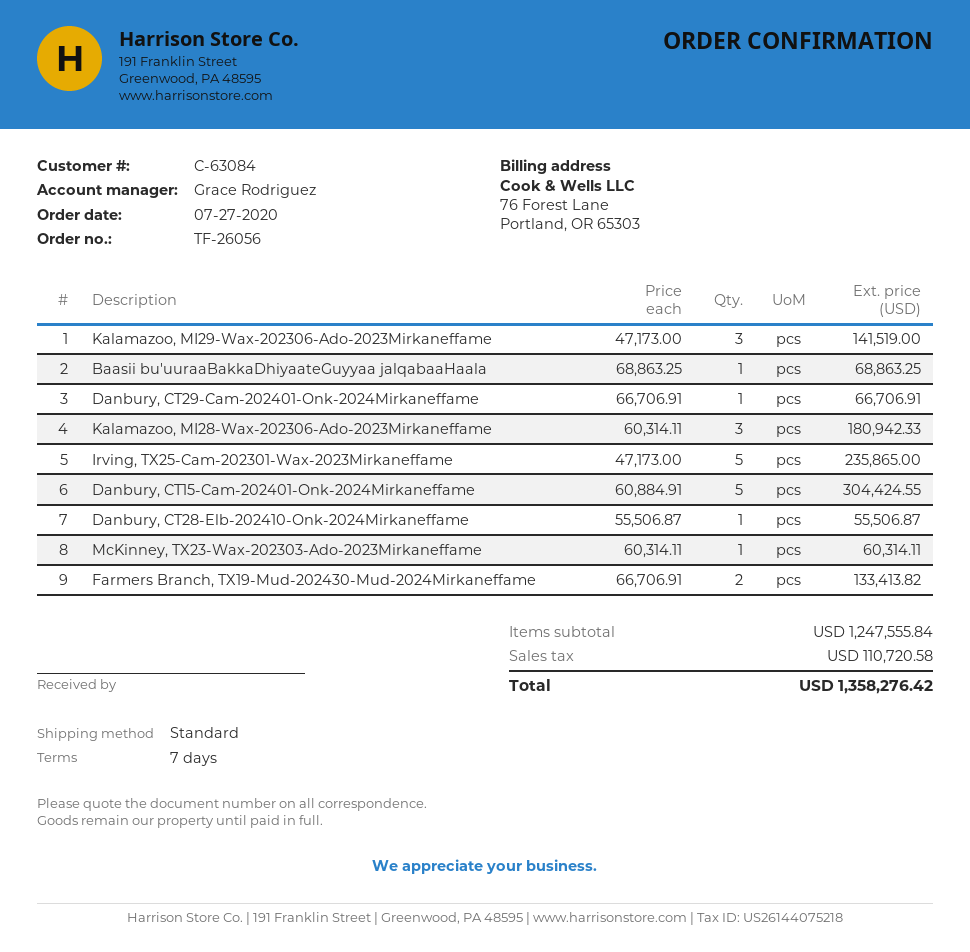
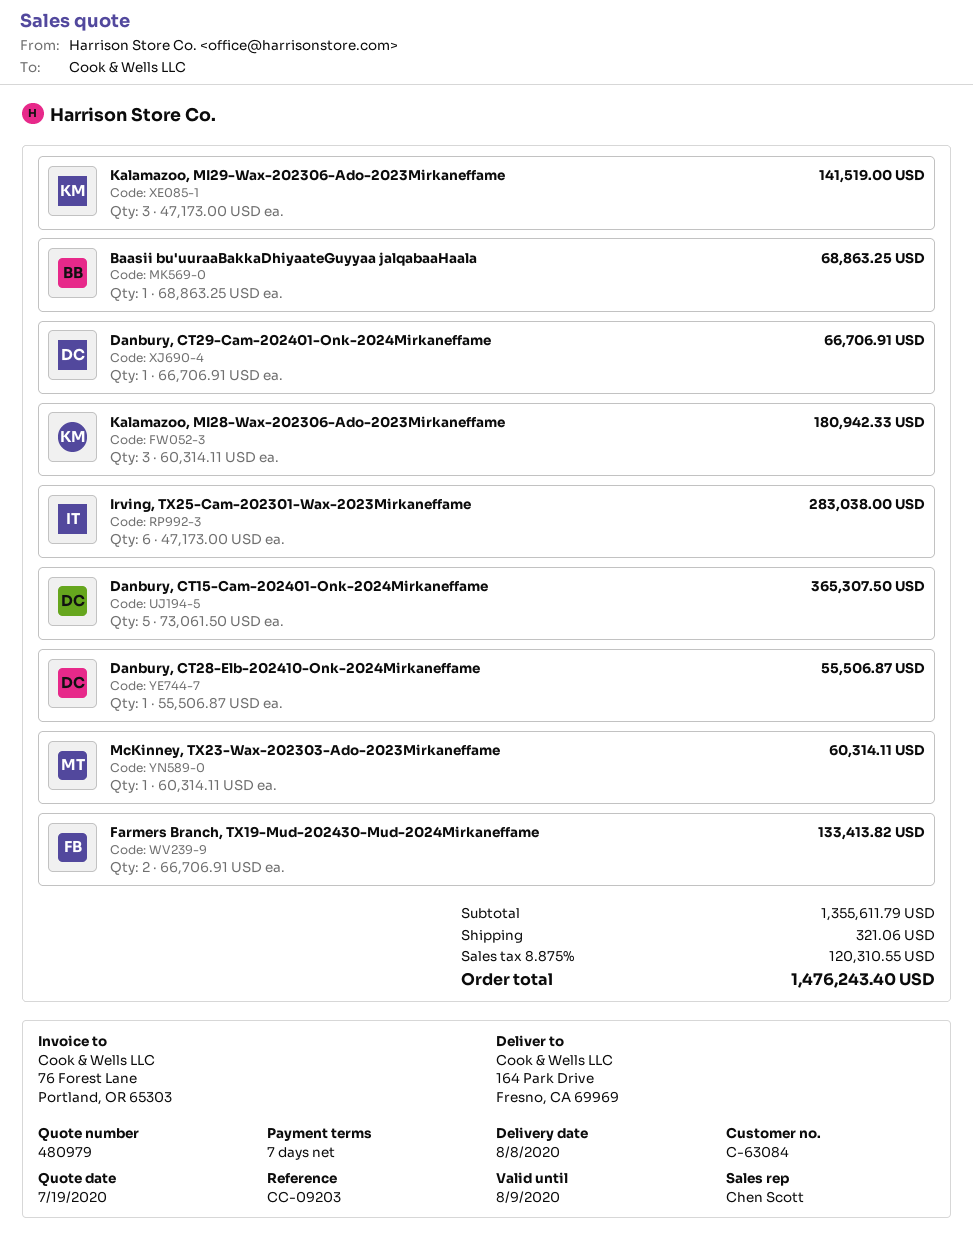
sales rep: Grace Rodriguez -> Chen Scott
Irving, TX25-Cam-202301-Wax-2023Mirkaneffame: 5 x 47173.00 = 235865.00 -> 6 x 47173.00 = 283038.00
Danbury, CT15-Cam-202401-Onk-2024Mirkaneffame: 5 x 60884.91 = 304424.55 -> 5 x 73061.50 = 365307.50
subtotal: 1247555.84 -> 1355611.79
shipping: none -> 321.06
tax: 110720.58 -> 120310.55
total: 1358276.42 -> 1476243.40

